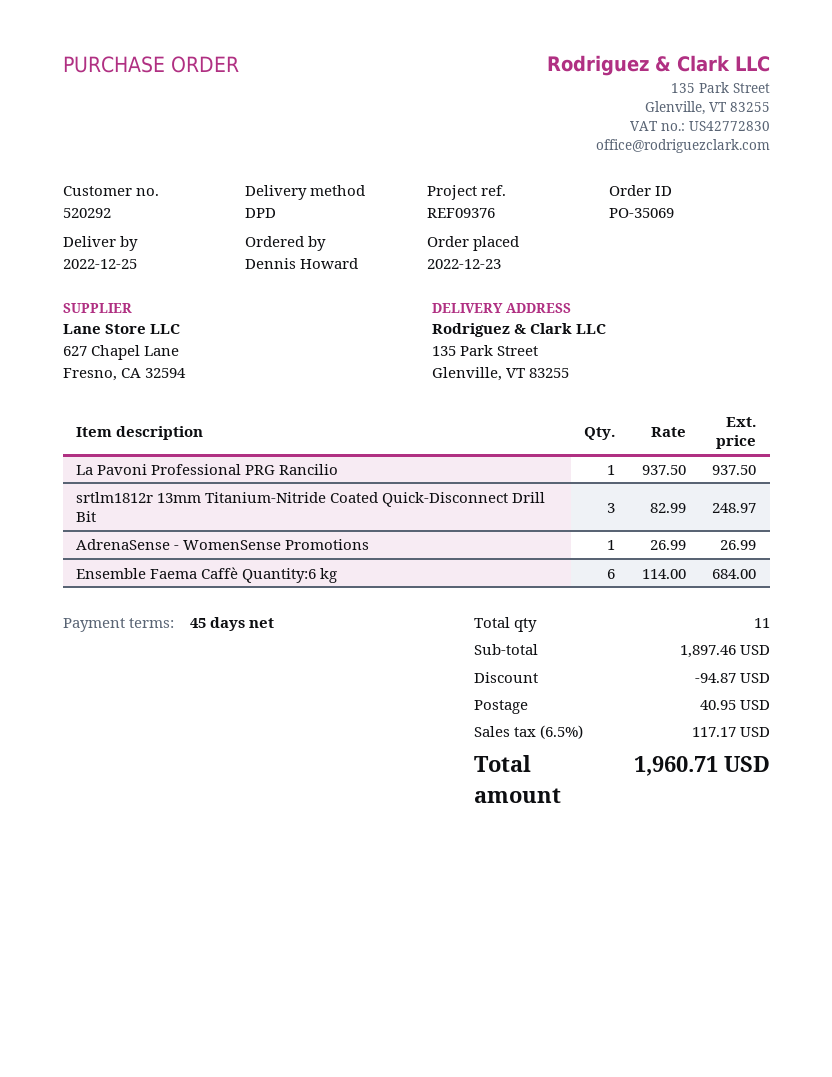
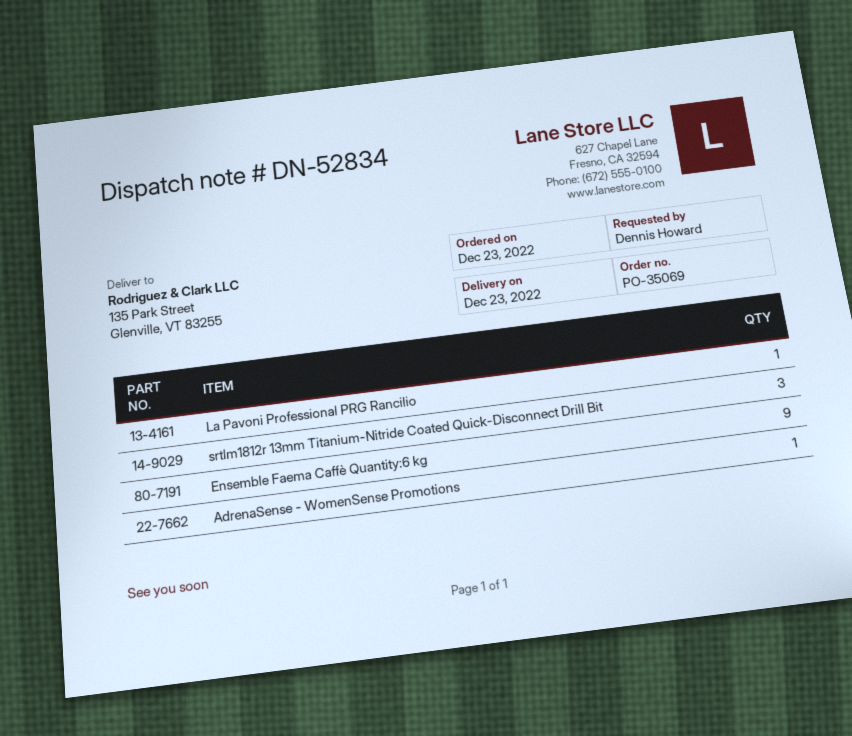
delivery date: 2022-12-25 -> 2022-12-23
Ensemble Faema Caffè Quantity:6 kg: 6 -> 9

